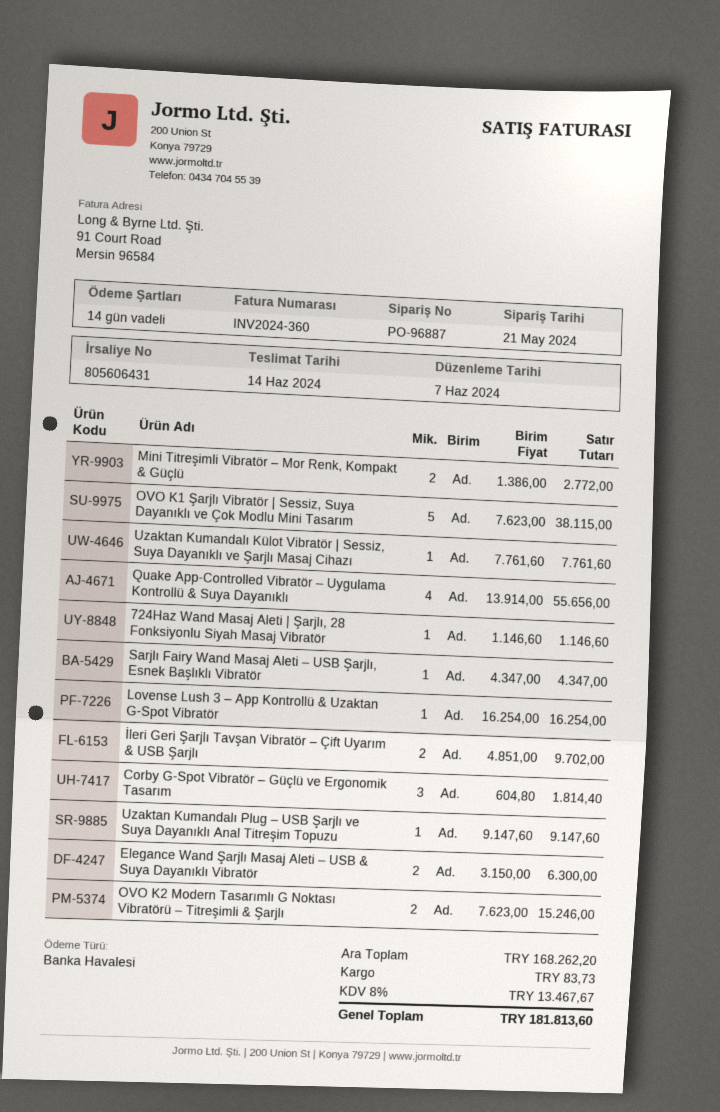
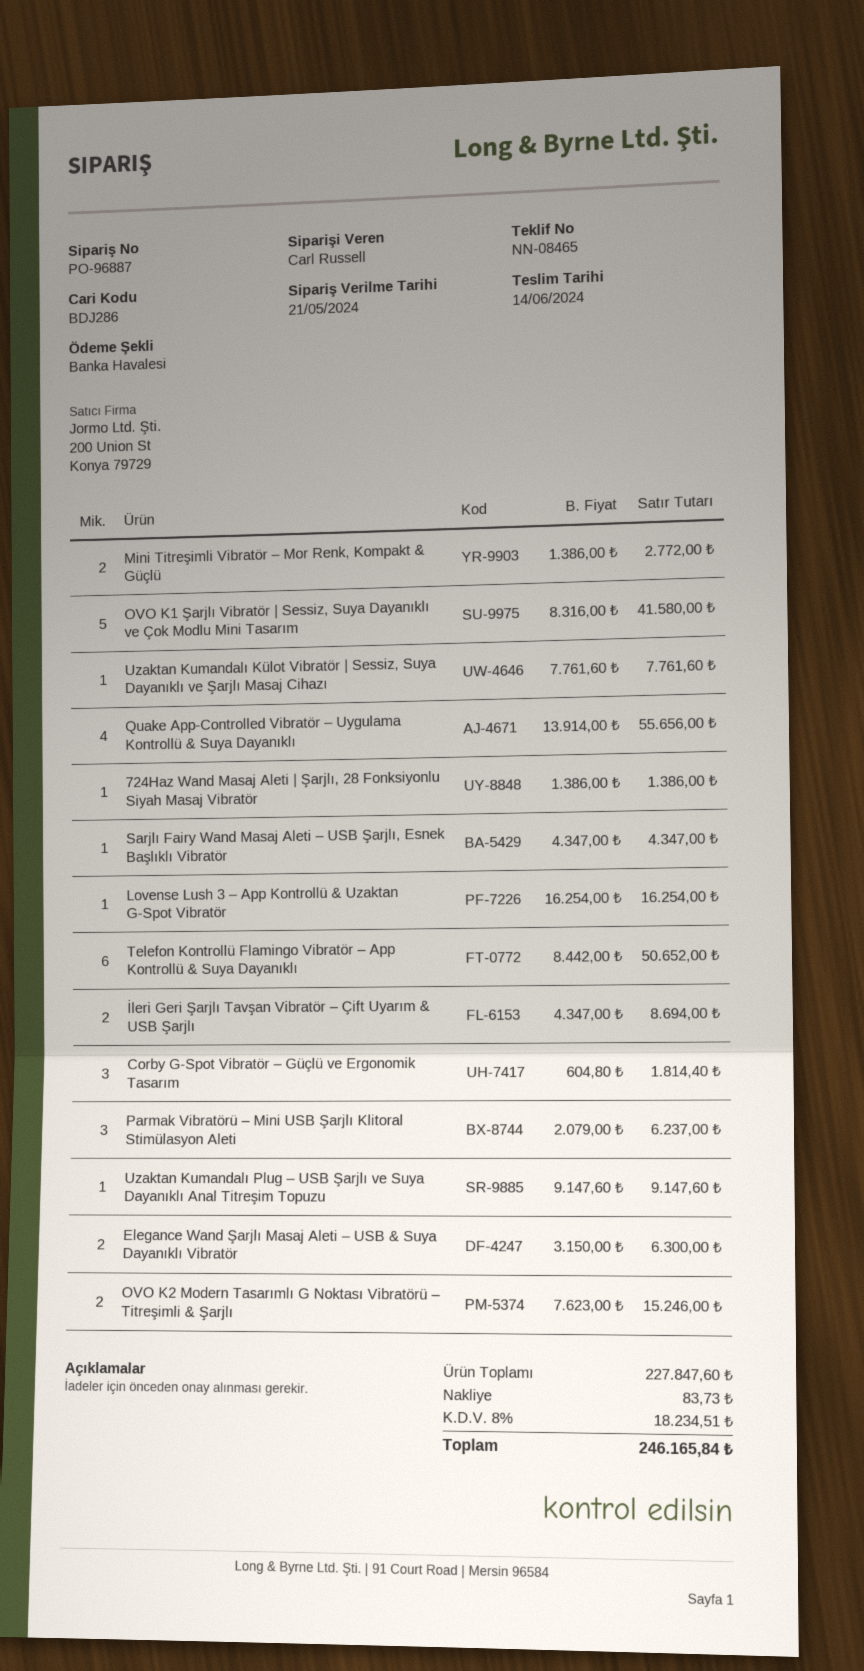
OVO K1 Şarjlı Vibratör | Sessiz, Suya Dayanıklı ve Çok Modlu Mini Tasarım: 5 x 7623.00 = 38115.00 -> 5 x 8316.00 = 41580.00
724Haz Wand Masaj Aleti | Şarjlı, 28 Fonksiyonlu Siyah Masaj Vibratör: 1 x 1146.60 = 1146.60 -> 1 x 1386.00 = 1386.00
İleri Geri Şarjlı Tavşan Vibratör – Çift Uyarım & USB Şarjlı: 2 x 4851.00 = 9702.00 -> 2 x 4347.00 = 8694.00
Telefon Kontrollü Flamingo Vibratör – App Kontrollü & Suya Dayanıklı: none -> 6 x 8442.00 = 50652.00
Parmak Vibratörü – Mini USB Şarjlı Klitoral Stimülasyon Aleti: none -> 3 x 2079.00 = 6237.00
subtotal: 168262.20 -> 227847.60
tax: 8% = 13467.67 -> 8% = 18234.51
total: 181813.60 -> 246165.84

